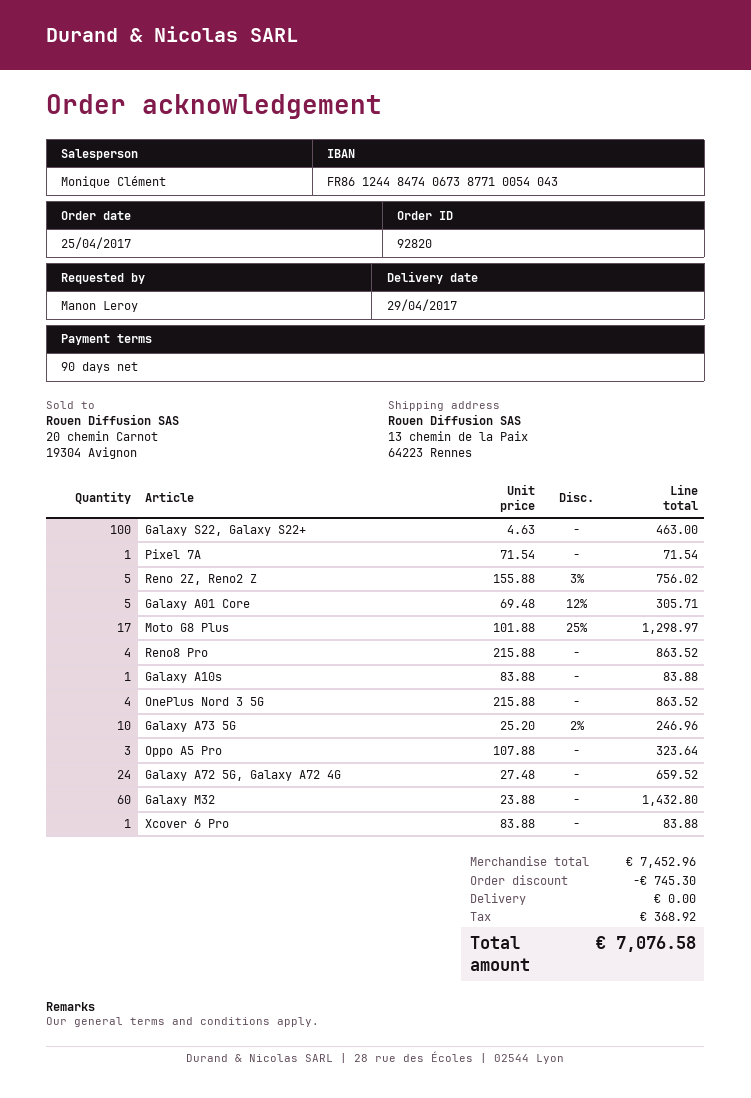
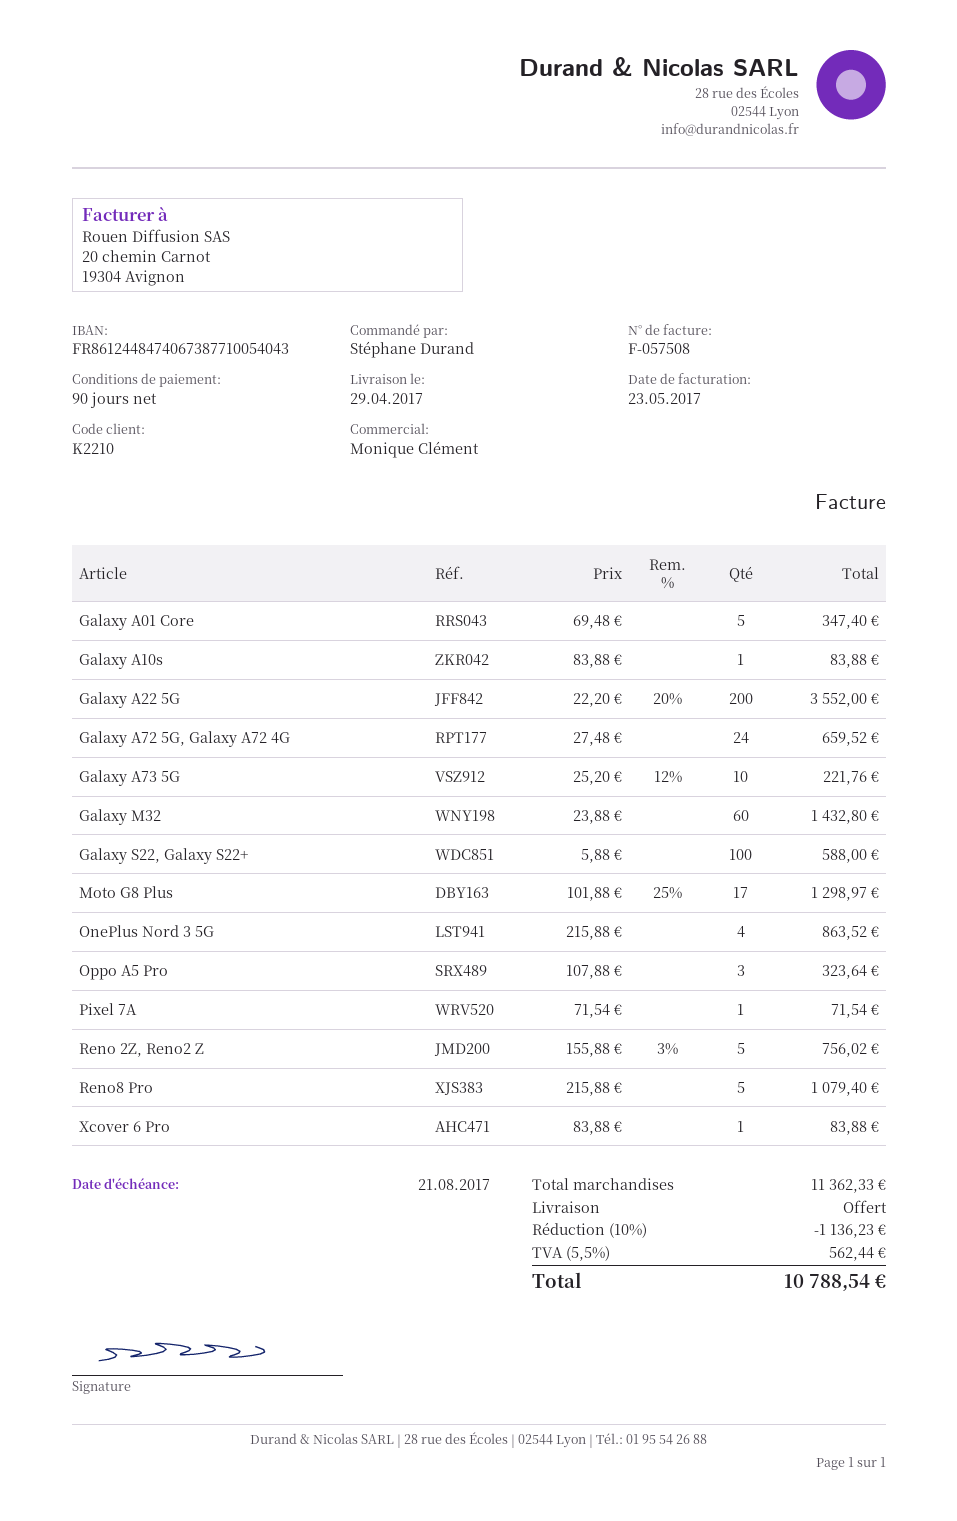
ordered by: Manon Leroy -> Stéphane Durand
Galaxy S22, Galaxy S22+: 100 x 4.63 = 463.00 -> 100 x 5.88 = 588.00
Galaxy A01 Core: 5 x 69.48 - 12% = 305.71 -> 5 x 69.48 = 347.40
Reno8 Pro: 4 x 215.88 = 863.52 -> 5 x 215.88 = 1079.40
Galaxy A73 5G: 10 x 25.20 - 2% = 246.96 -> 10 x 25.20 - 12% = 221.76
Galaxy A22 5G: none -> 200 x 22.20 - 20% = 3552.00
subtotal: 7452.96 -> 11362.33
discount: 745.30 -> 1136.23
tax: 368.92 -> 562.44
total: 7076.58 -> 10788.54

